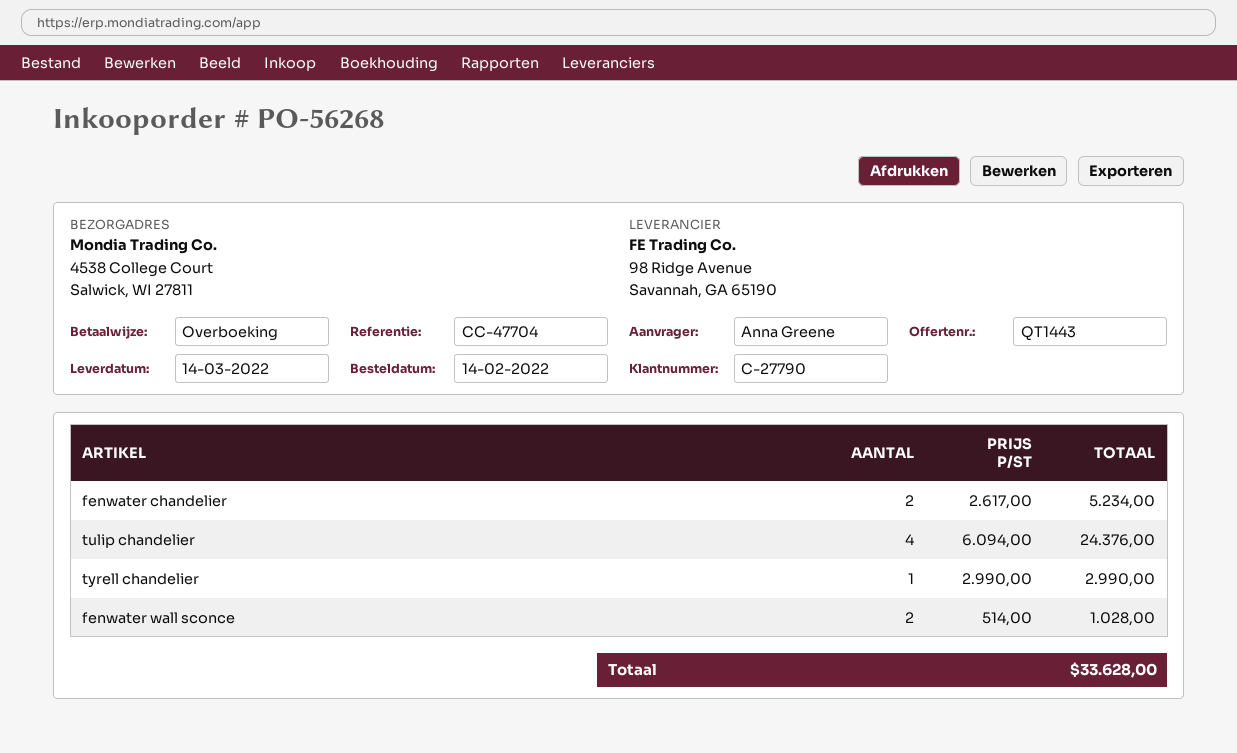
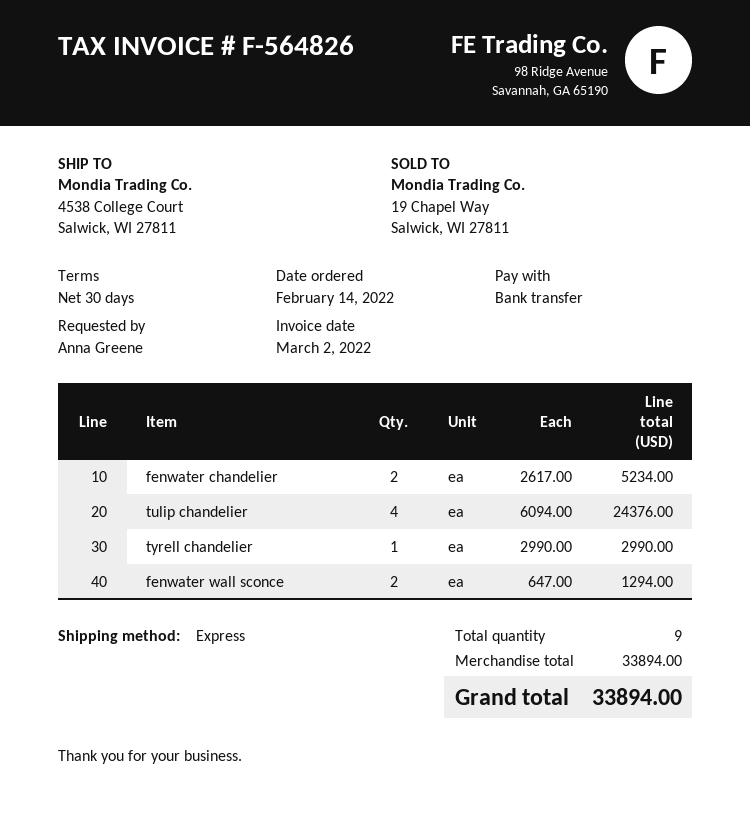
fenwater wall sconce: 2 x 514.00 = 1028.00 -> 2 x 647.00 = 1294.00
total: 33628.00 -> 33894.00

